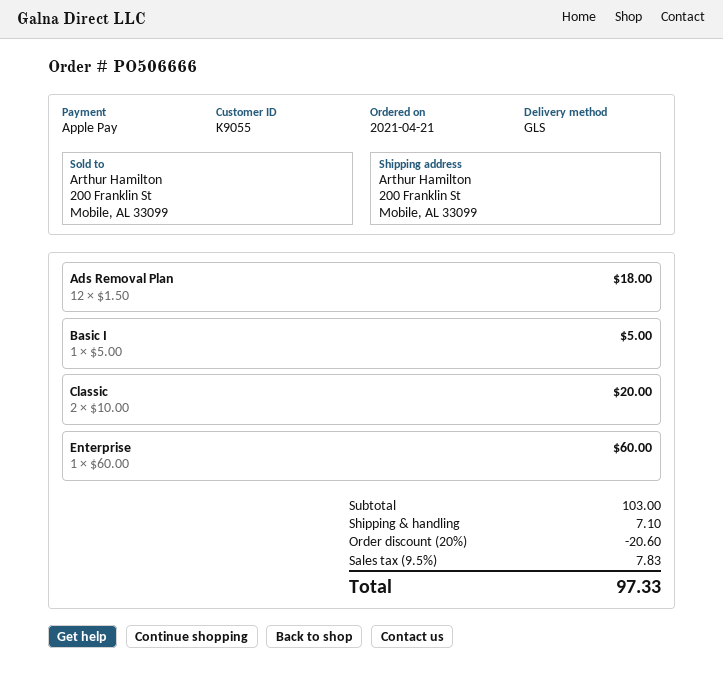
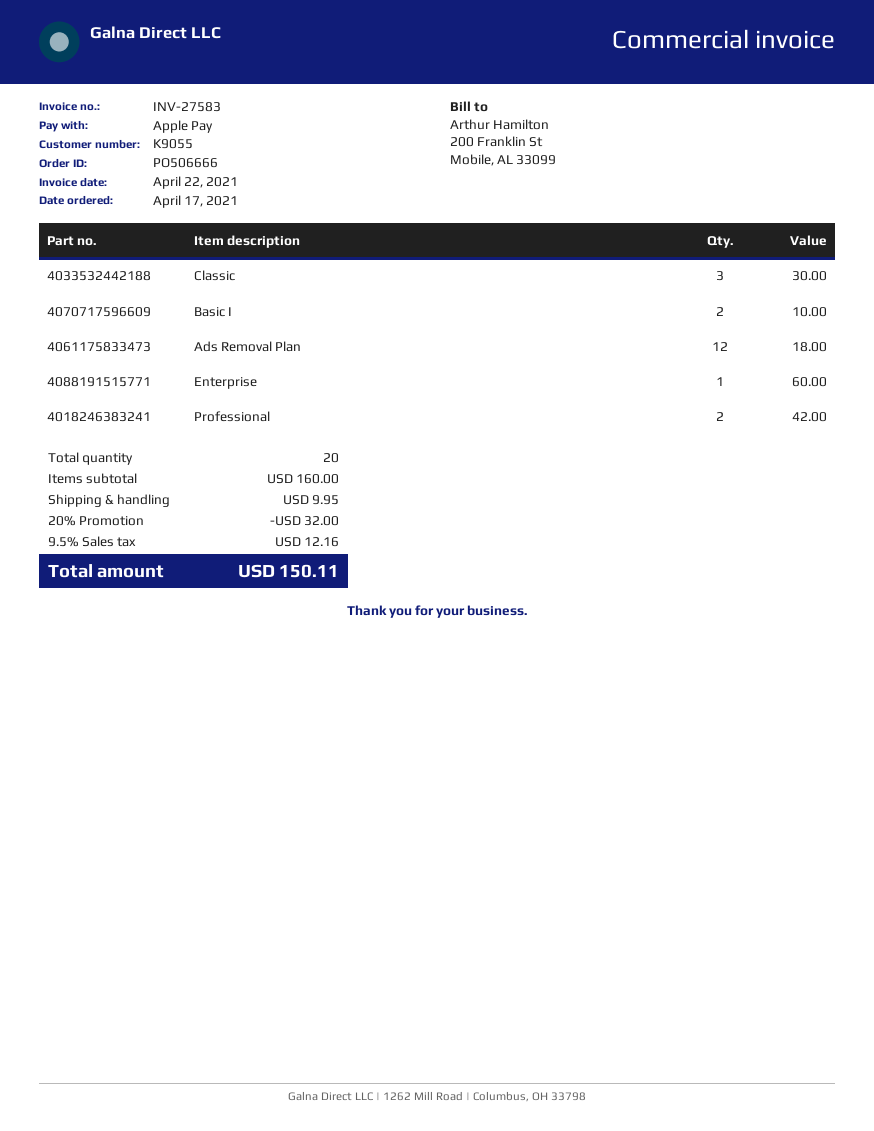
order date: 2021-04-21 -> 2021-04-17
Basic I: 1 for 5.00 -> 2 for 10.00
Classic: 2 for 20.00 -> 3 for 30.00
Professional: none -> 2 for 42.00
subtotal: 103.00 -> 160.00
discount: 20% = 20.60 -> 20% = 32.00
shipping: 7.10 -> 9.95
tax: 9.5% = 7.83 -> 9.5% = 12.16
total: 97.33 -> 150.11

